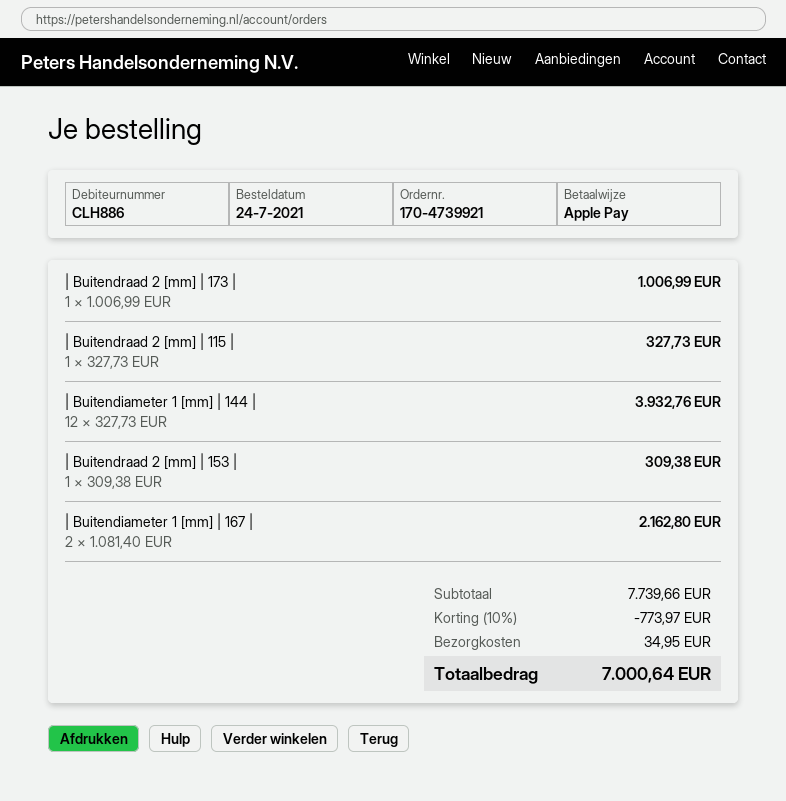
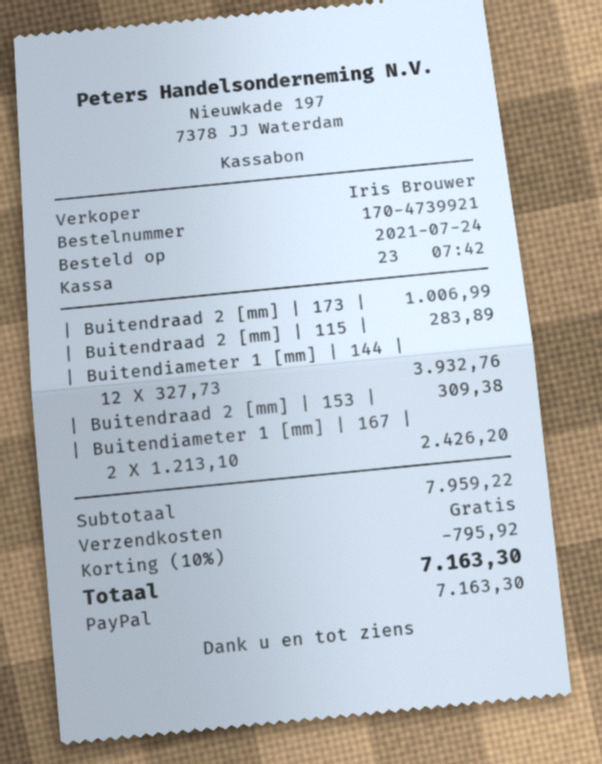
payment method: Apple Pay -> PayPal
| Buitendraad 2 [mm] | 115 |: 1 x 327.73 = 327.73 -> 1 x 283.89 = 283.89
| Buitendiameter 1 [mm] | 167 |: 2 x 1081.40 = 2162.80 -> 2 x 1213.10 = 2426.20
subtotal: 7739.66 -> 7959.22
discount: 10% = 773.97 -> 10% = 795.92
shipping: 34.95 -> 0.00
total: 7000.64 -> 7163.30

